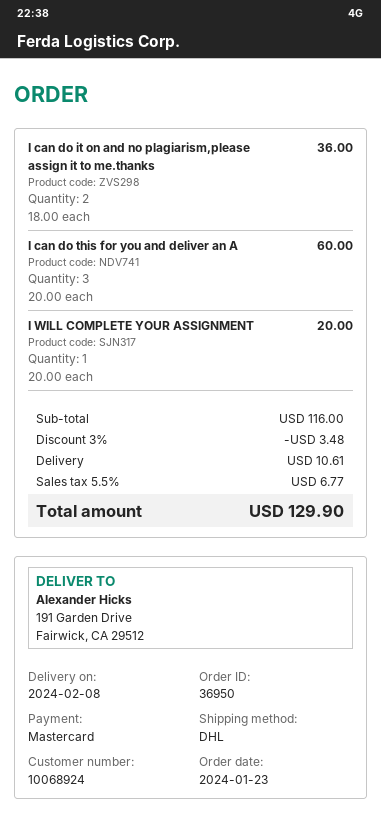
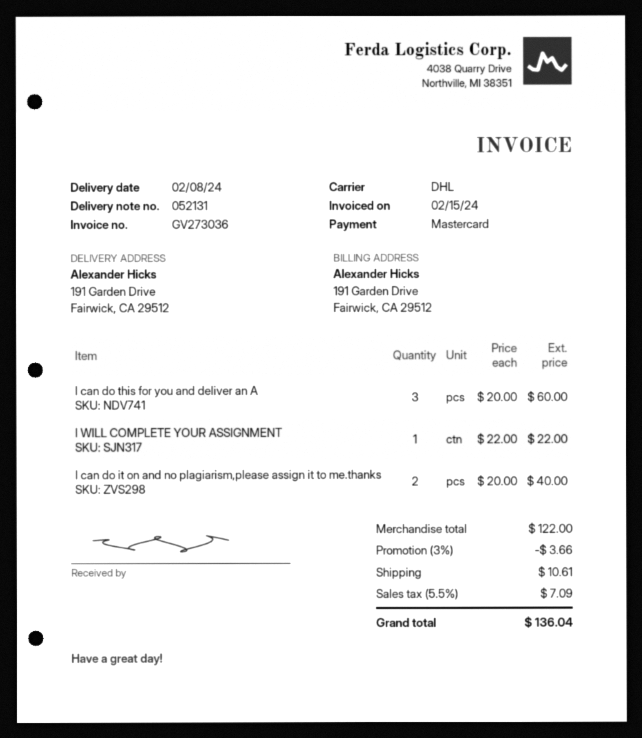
I can do it on and no plagiarism,please assign it to me.thanks: 2 x 18.00 = 36.00 -> 2 x 20.00 = 40.00
I WILL COMPLETE YOUR ASSIGNMENT: 1 x 20.00 = 20.00 -> 1 x 22.00 = 22.00
subtotal: 116.00 -> 122.00
discount: 3% = 3.48 -> 3% = 3.66
tax: 5.5% = 6.77 -> 5.5% = 7.09
total: 129.90 -> 136.04

